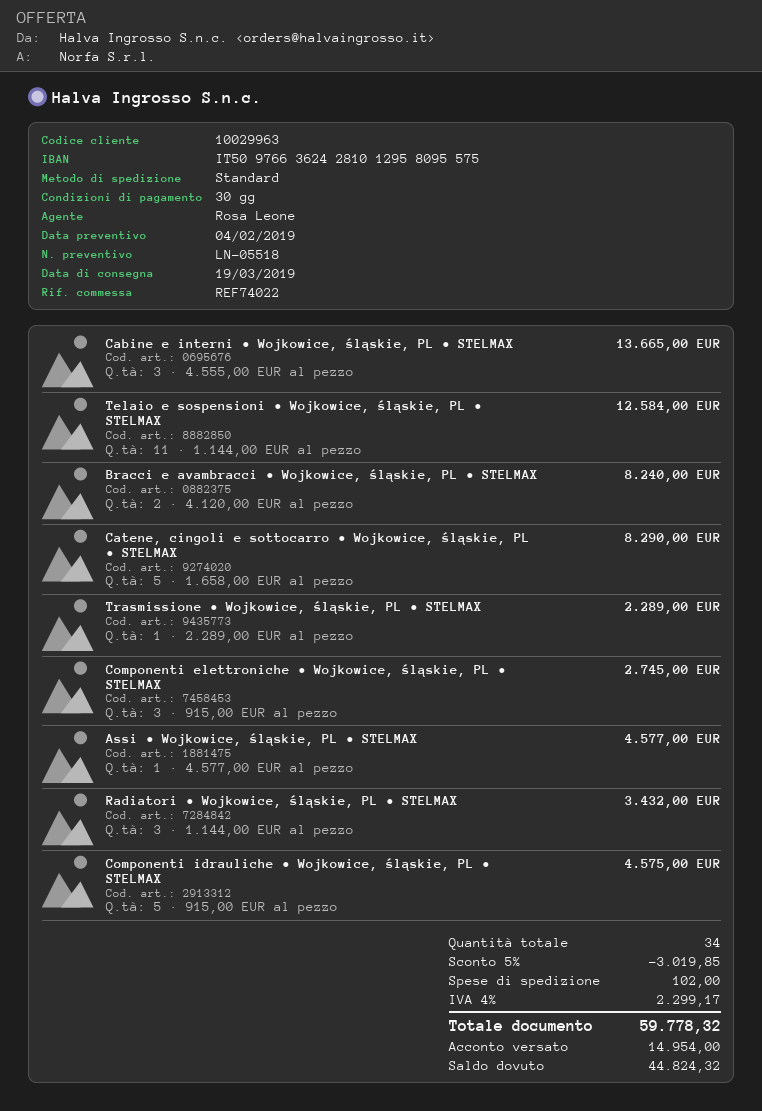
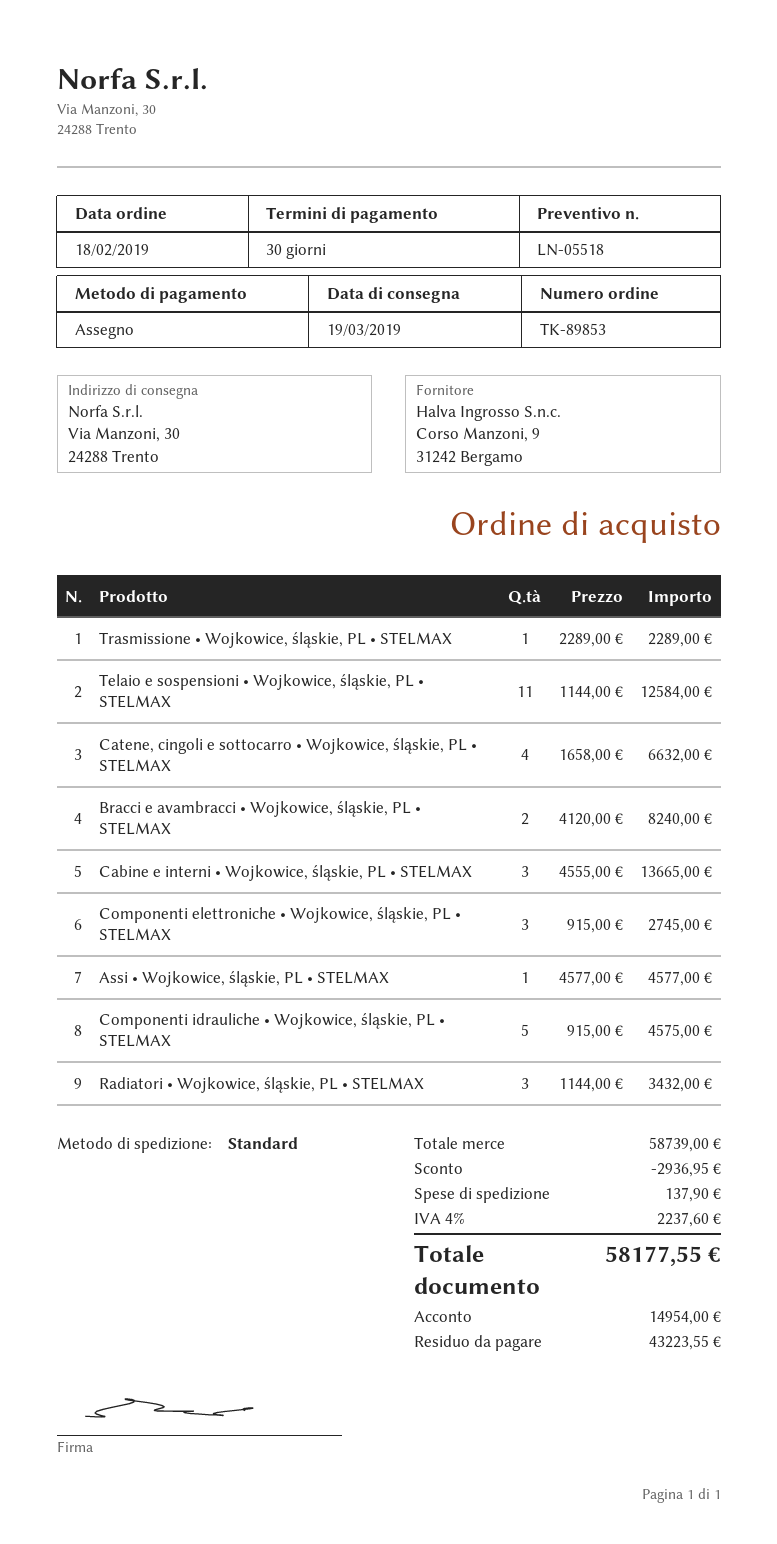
Catene, cingoli e sottocarro • Wojkowice, śląskie, PL • STELMAX: 5 x 1658.00 = 8290.00 -> 4 x 1658.00 = 6632.00
discount: 3019.85 -> 2936.95
shipping: 102.00 -> 137.90
tax: 4% = 2299.17 -> 4% = 2237.60
total: 59778.32 -> 58177.55
balance: 44824.32 -> 43223.55

